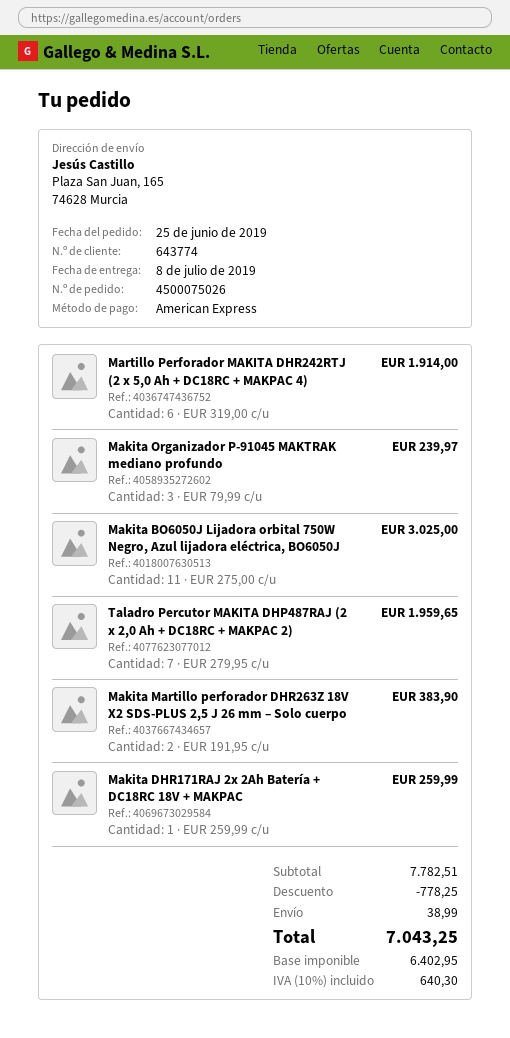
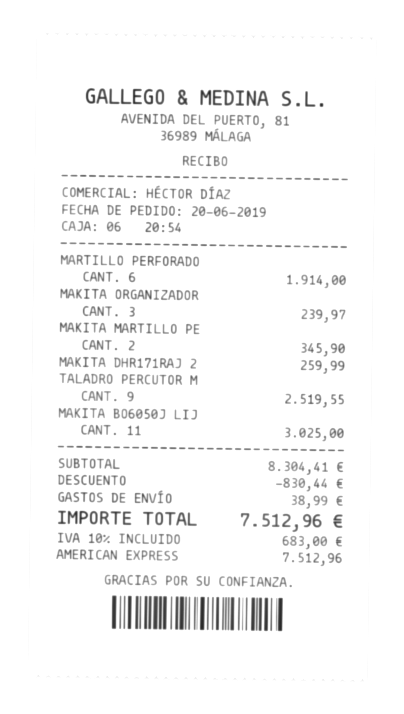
order date: 2019-06-25 -> 2019-06-20
Taladro Percutor MAKITA DHP487RAJ (2 x 2,0 Ah + DC18RC + MAKPAC 2): 7 for 1959.65 -> 9 for 2519.55
Makita Martillo perforador DHR263Z 18V X2 SDS-PLUS 2,5 J 26 mm – Solo cuerpo: 2 for 383.90 -> 2 for 345.90
subtotal: 7782.51 -> 8304.41
discount: 778.25 -> 830.44
tax: 10% = 640.30 -> 10% = 683.00
total: 7043.25 -> 7512.96

